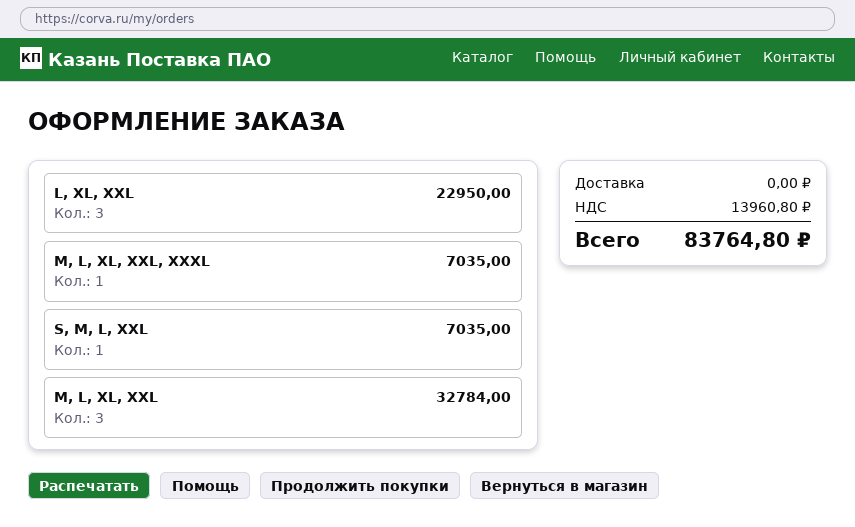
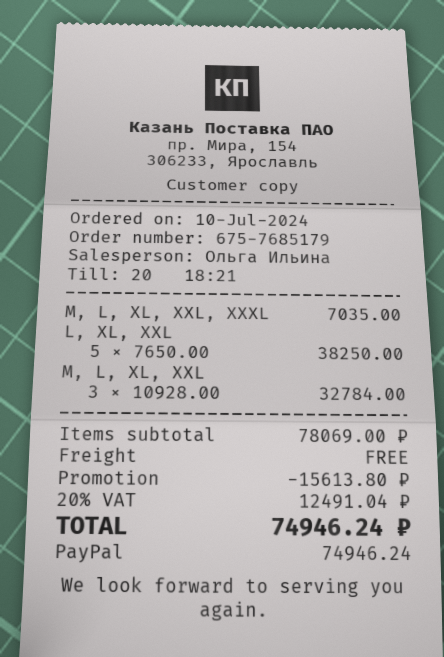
L, XL, XXL: 3 for 22950.00 -> 5 for 38250.00
S, M, L, XXL: 1 for 7035.00 -> none
discount: none -> 15613.80
tax: 13960.80 -> 12491.04
total: 83764.80 -> 74946.24

